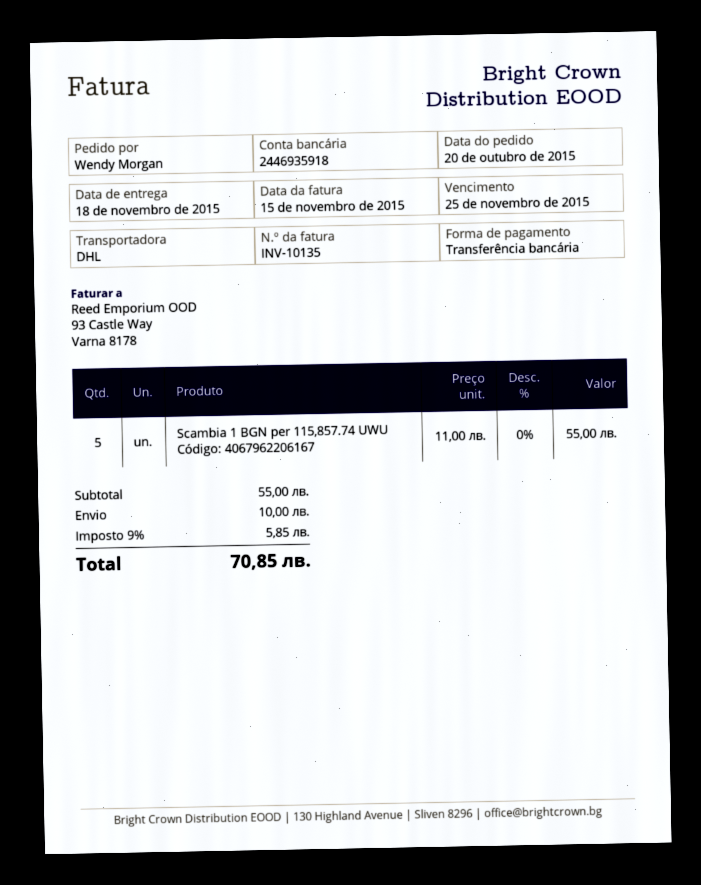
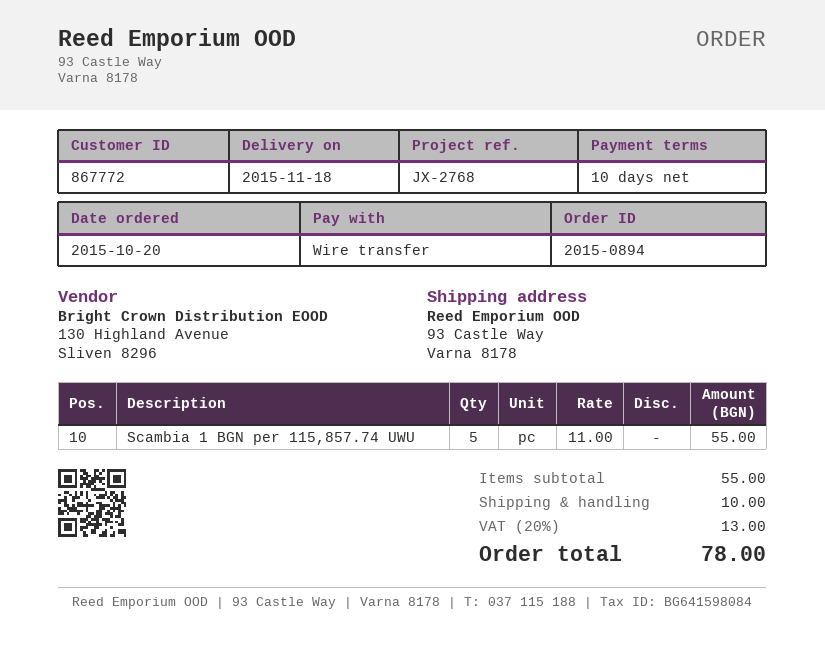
tax: 9% = 5.85 -> 20% = 13.00
total: 70.85 -> 78.00

